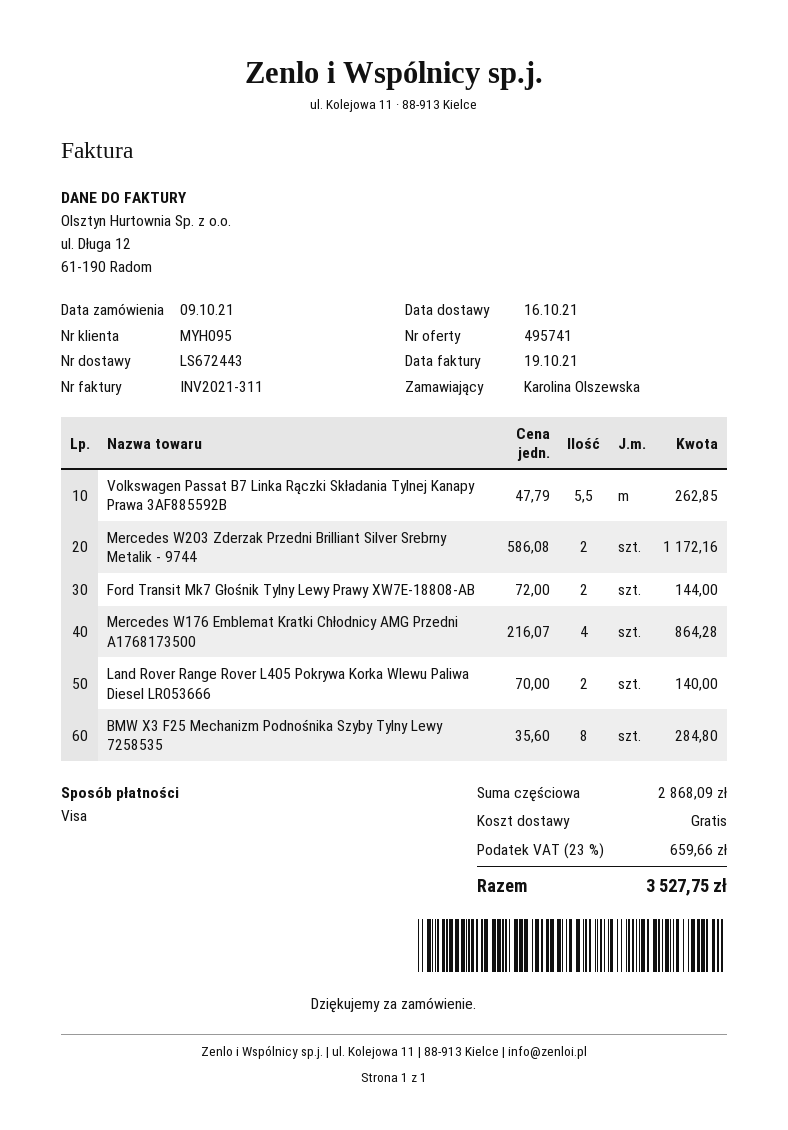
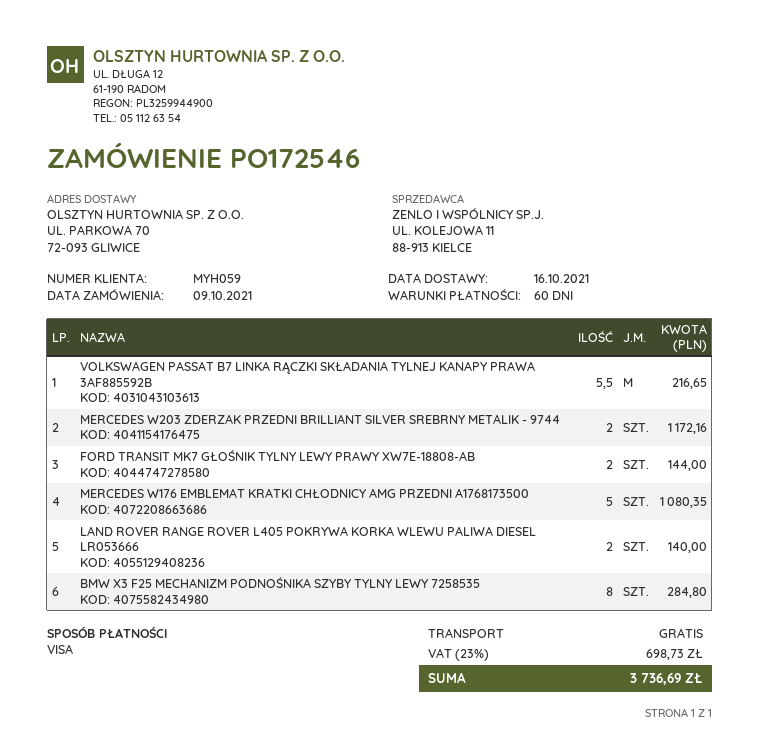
customer number: MYH095 -> MYH059
Volkswagen Passat B7 Linka Rączki Składania Tylnej Kanapy Prawa 3AF885592B: 5.5 for 262.85 -> 5.5 for 216.65
Mercedes W176 Emblemat Kratki Chłodnicy AMG Przedni A1768173500: 4 for 864.28 -> 5 for 1080.35
tax: 23% = 659.66 -> 23% = 698.73
total: 3527.75 -> 3736.69

